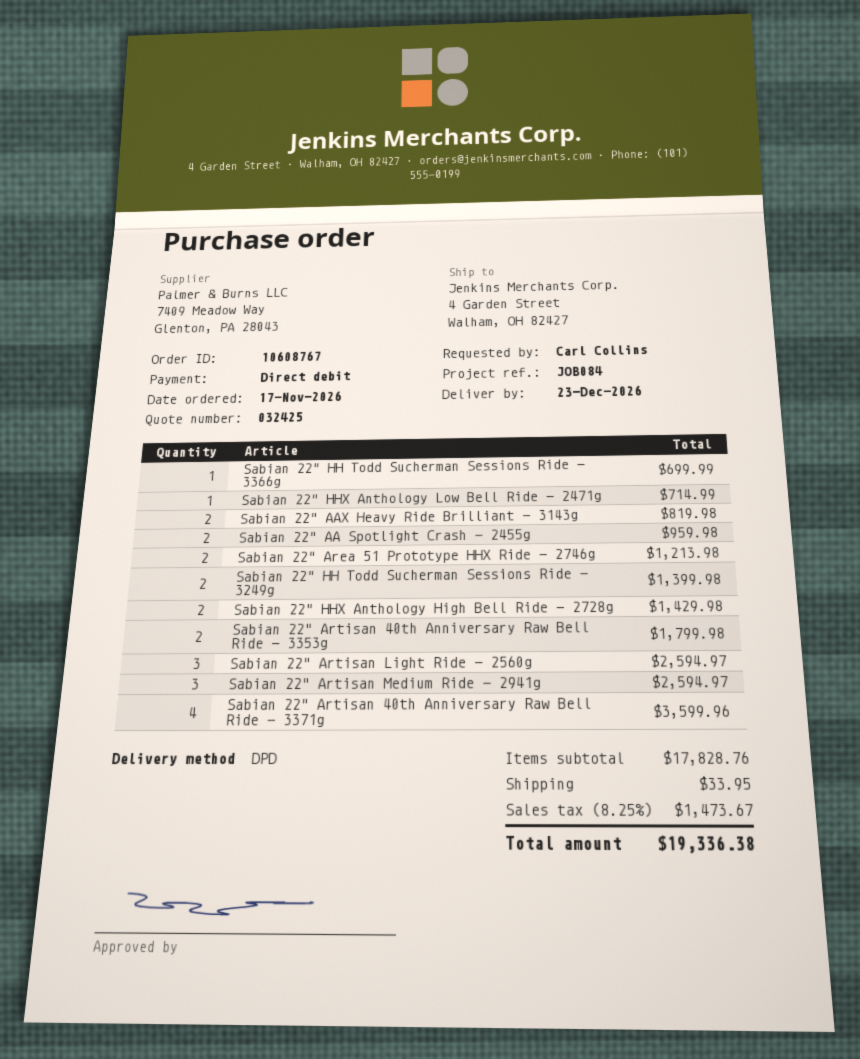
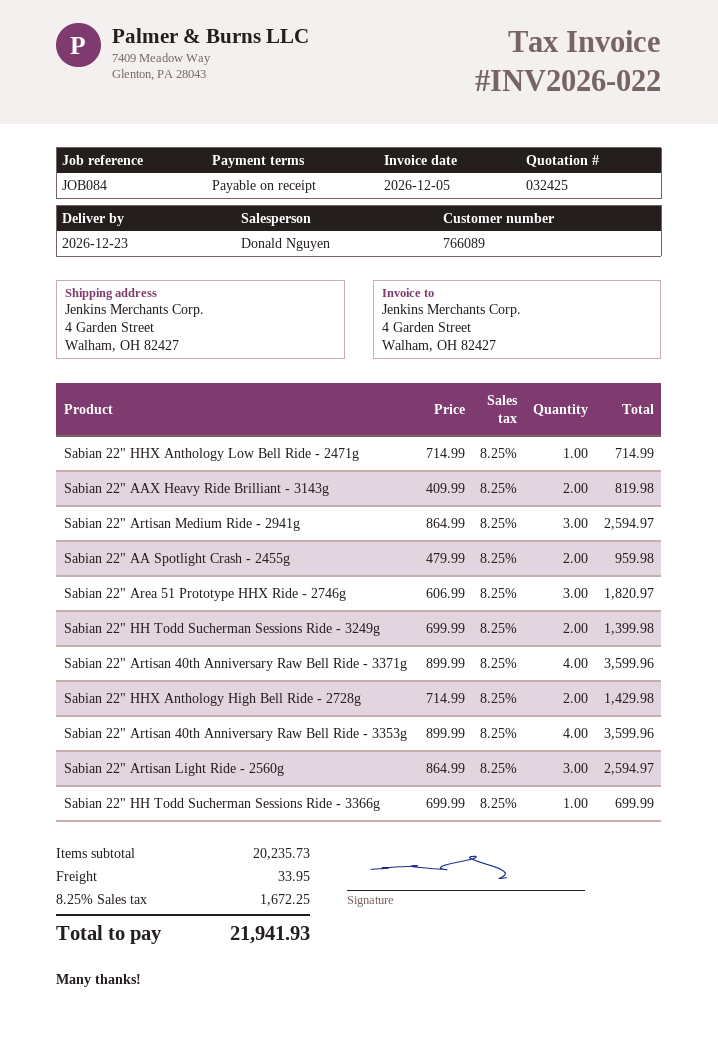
Sabian 22" Area 51 Prototype HHX Ride - 2746g: 2 for 1213.98 -> 3 for 1820.97
Sabian 22" Artisan 40th Anniversary Raw Bell Ride - 3353g: 2 for 1799.98 -> 4 for 3599.96
subtotal: 17828.76 -> 20235.73
tax: 8.25% = 1473.67 -> 8.25% = 1672.25
total: 19336.38 -> 21941.93

